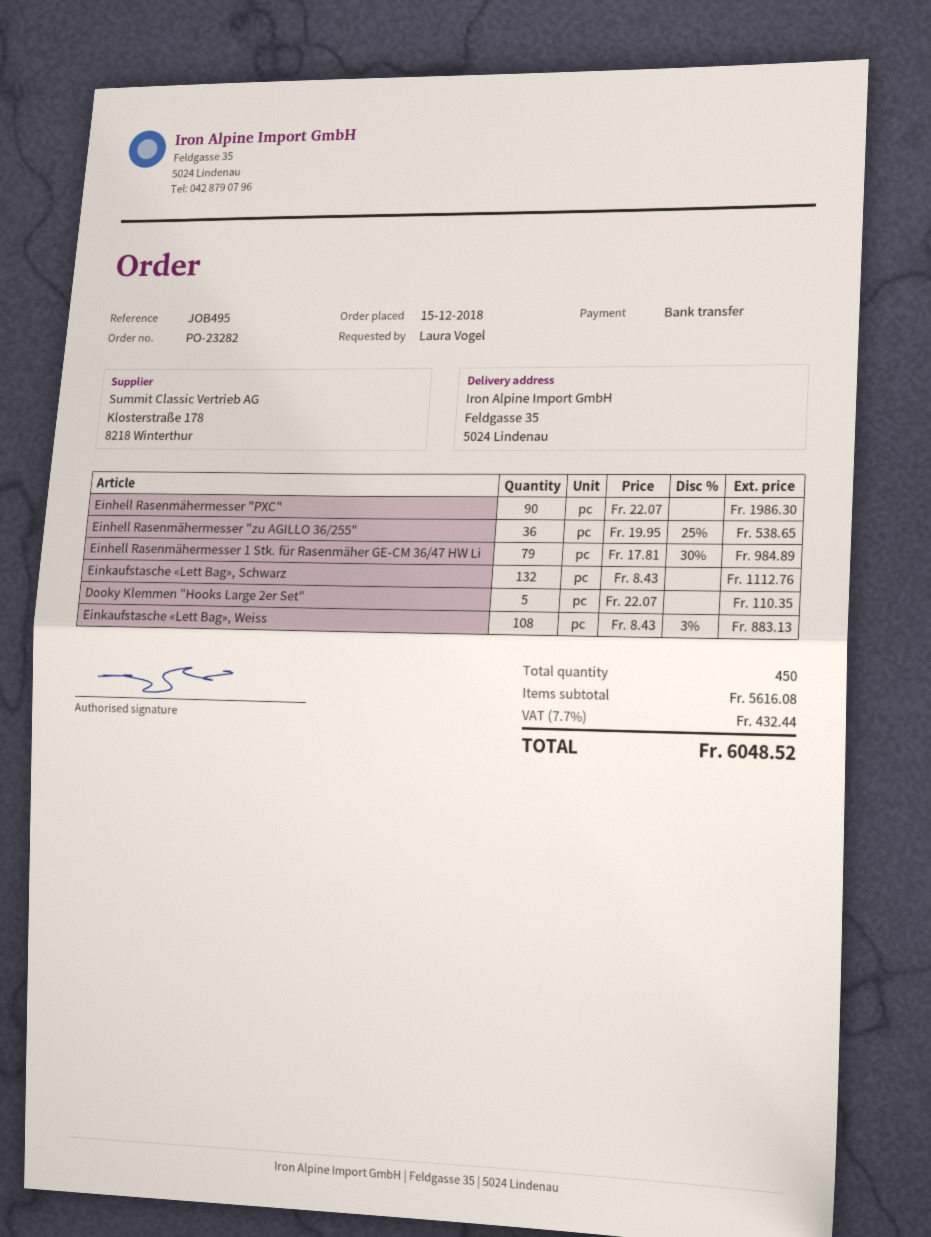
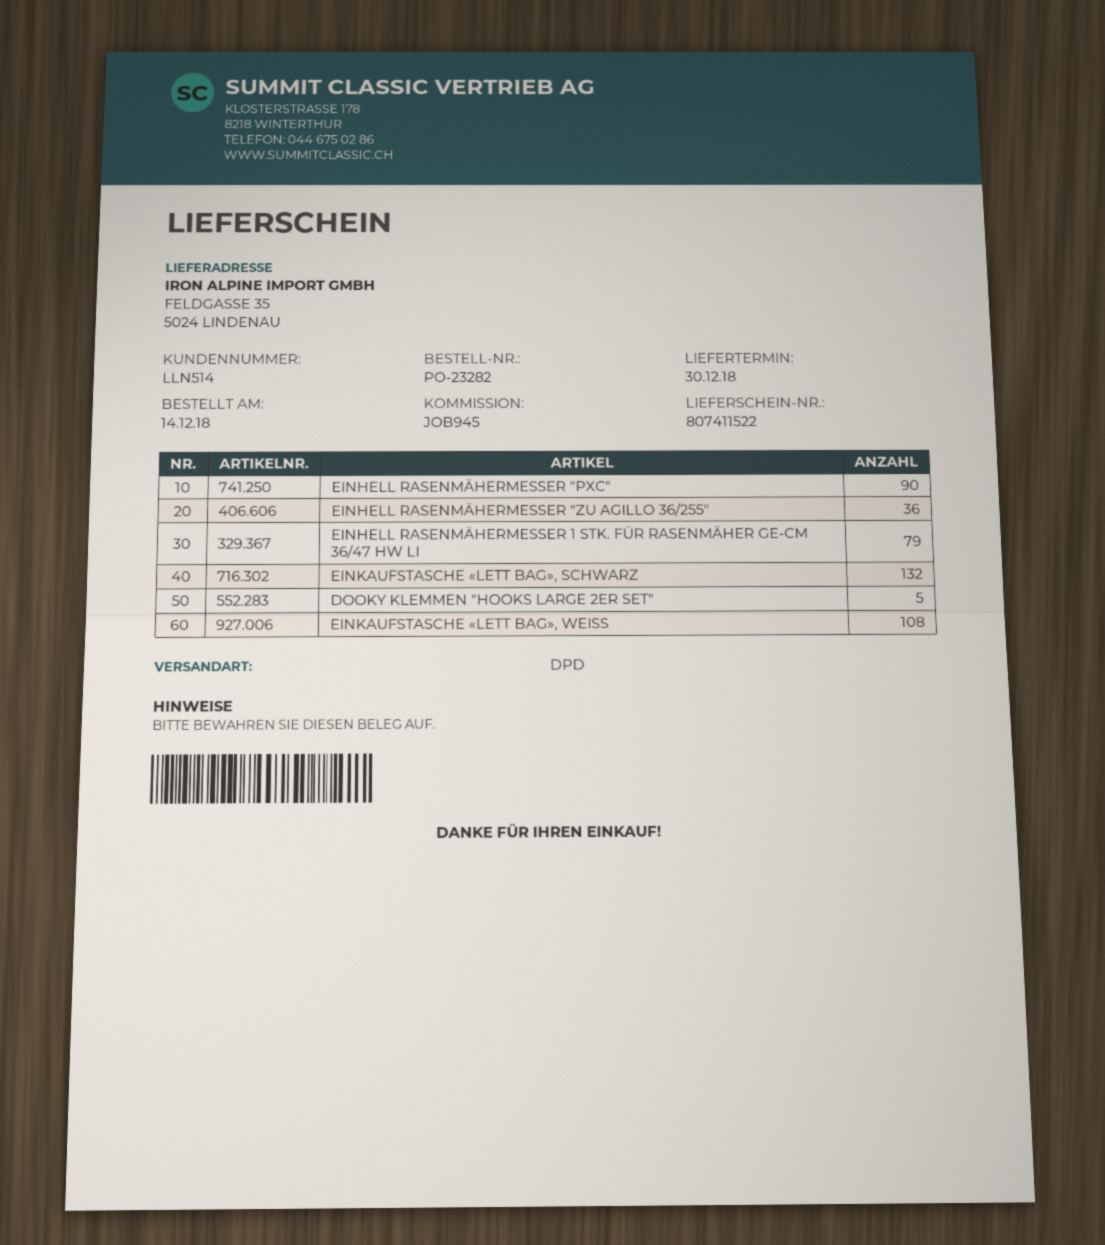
order date: 2018-12-15 -> 2018-12-14
reference: JOB495 -> JOB945

